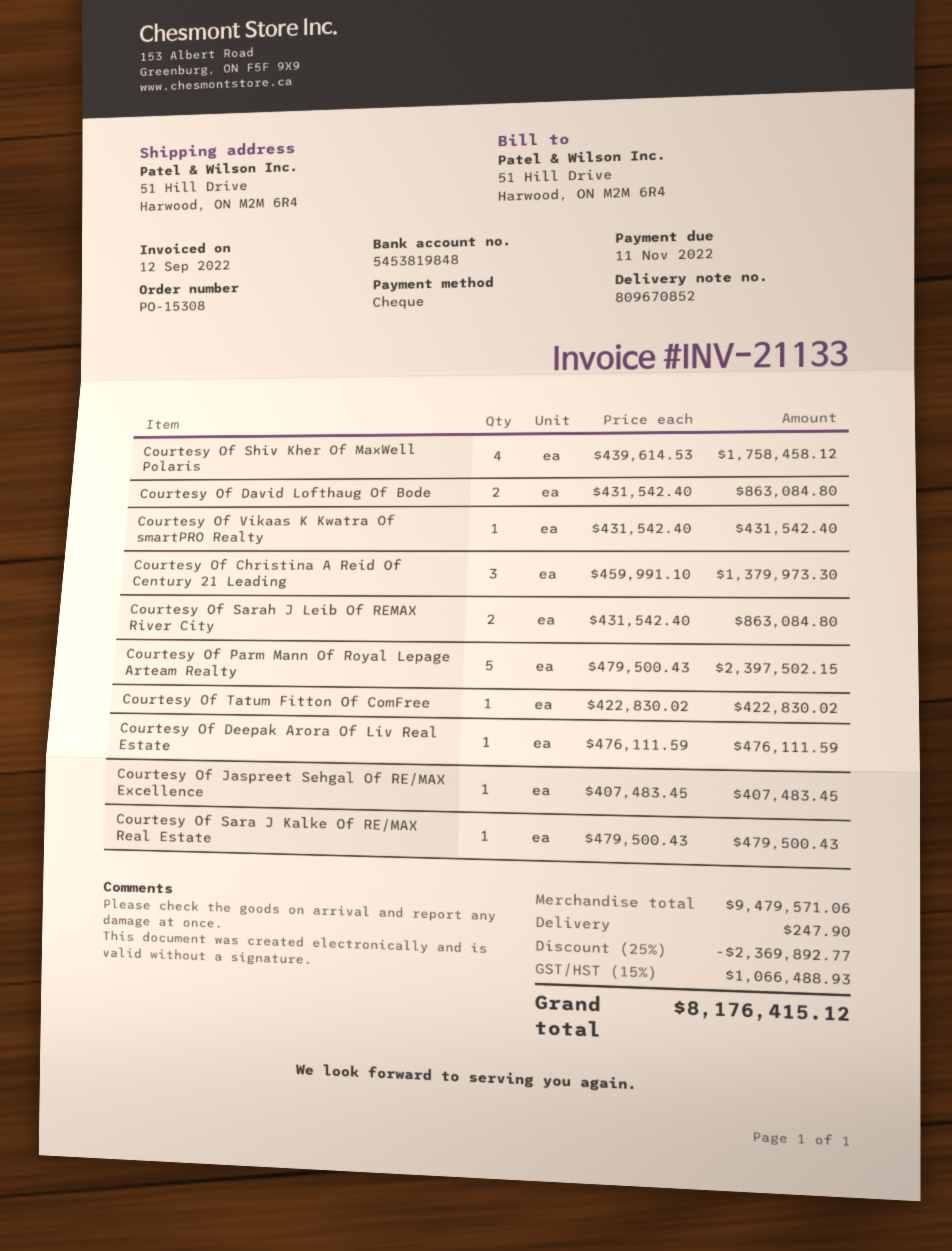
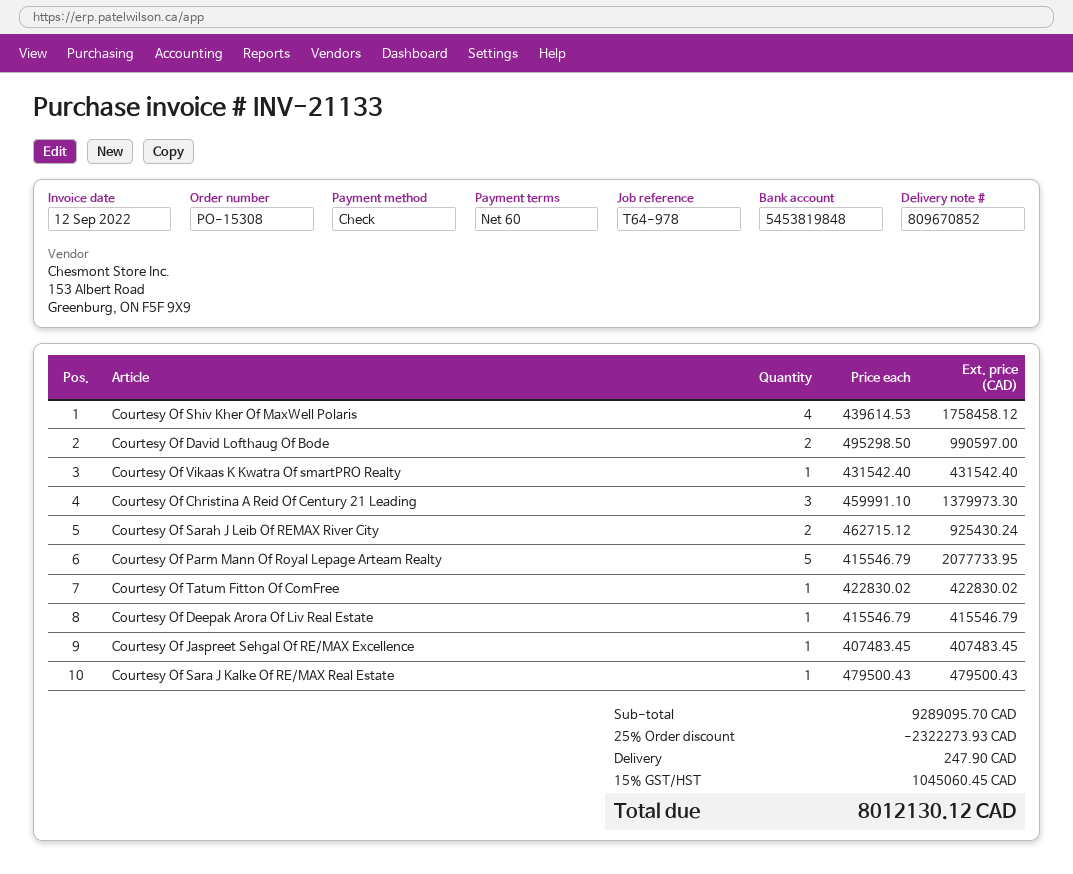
Courtesy Of David Lofthaug Of Bode: 2 x 431542.40 = 863084.80 -> 2 x 495298.50 = 990597.00
Courtesy Of Sarah J Leib Of REMAX River City: 2 x 431542.40 = 863084.80 -> 2 x 462715.12 = 925430.24
Courtesy Of Parm Mann Of Royal Lepage Arteam Realty: 5 x 479500.43 = 2397502.15 -> 5 x 415546.79 = 2077733.95
Courtesy Of Deepak Arora Of Liv Real Estate: 1 x 476111.59 = 476111.59 -> 1 x 415546.79 = 415546.79
subtotal: 9479571.06 -> 9289095.70
discount: 25% = 2369892.77 -> 25% = 2322273.93
tax: 15% = 1066488.93 -> 15% = 1045060.45
total: 8176415.12 -> 8012130.12

